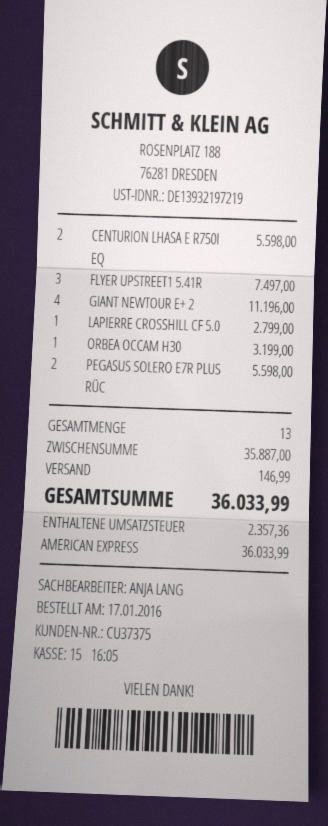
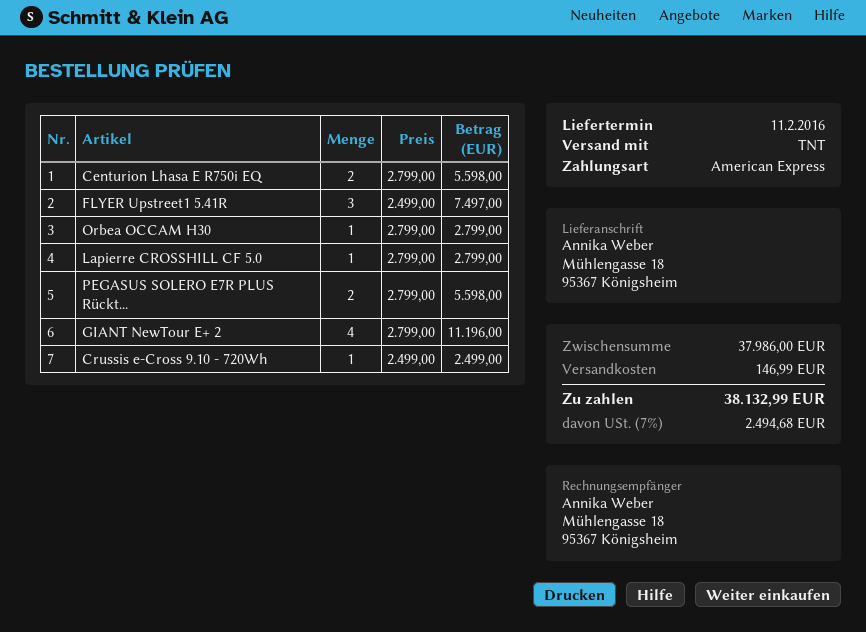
ORBEA OCCAM H30: 1 for 3199.00 -> 1 for 2799.00
Crussis e-Cross 9.10 - 720Wh: none -> 1 for 2499.00
subtotal: 35887.00 -> 37986.00
tax: 2357.36 -> 2494.68
total: 36033.99 -> 38132.99

